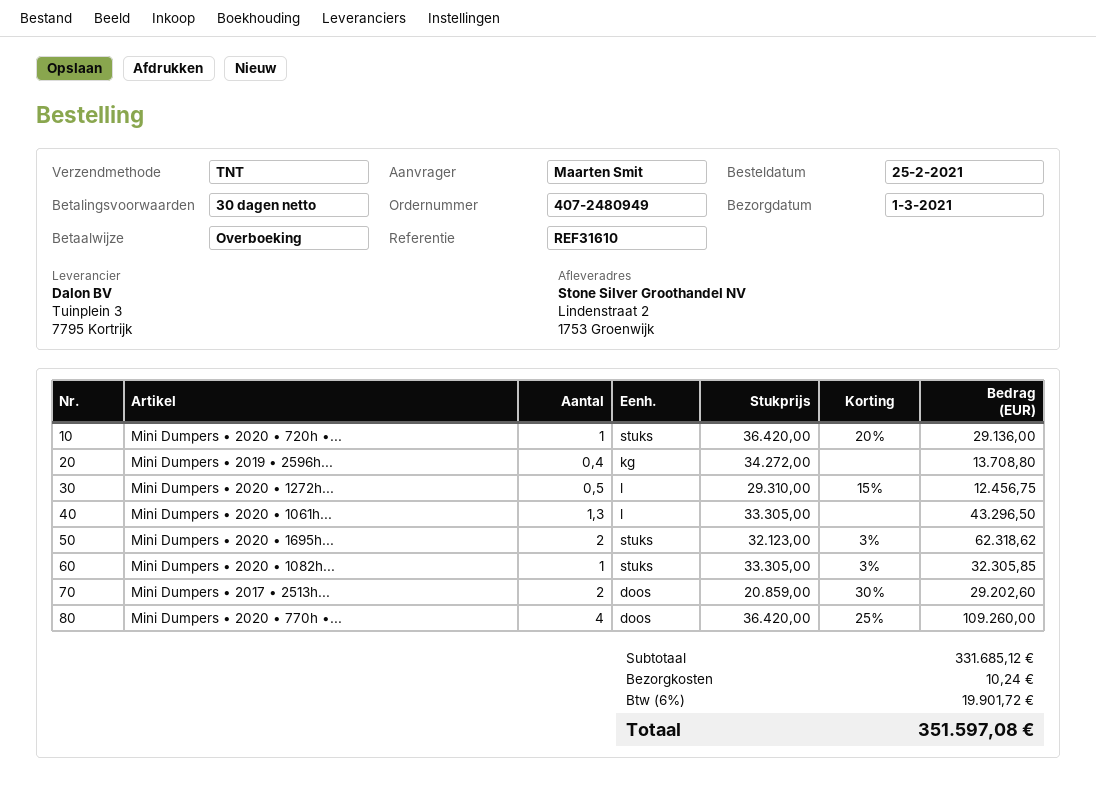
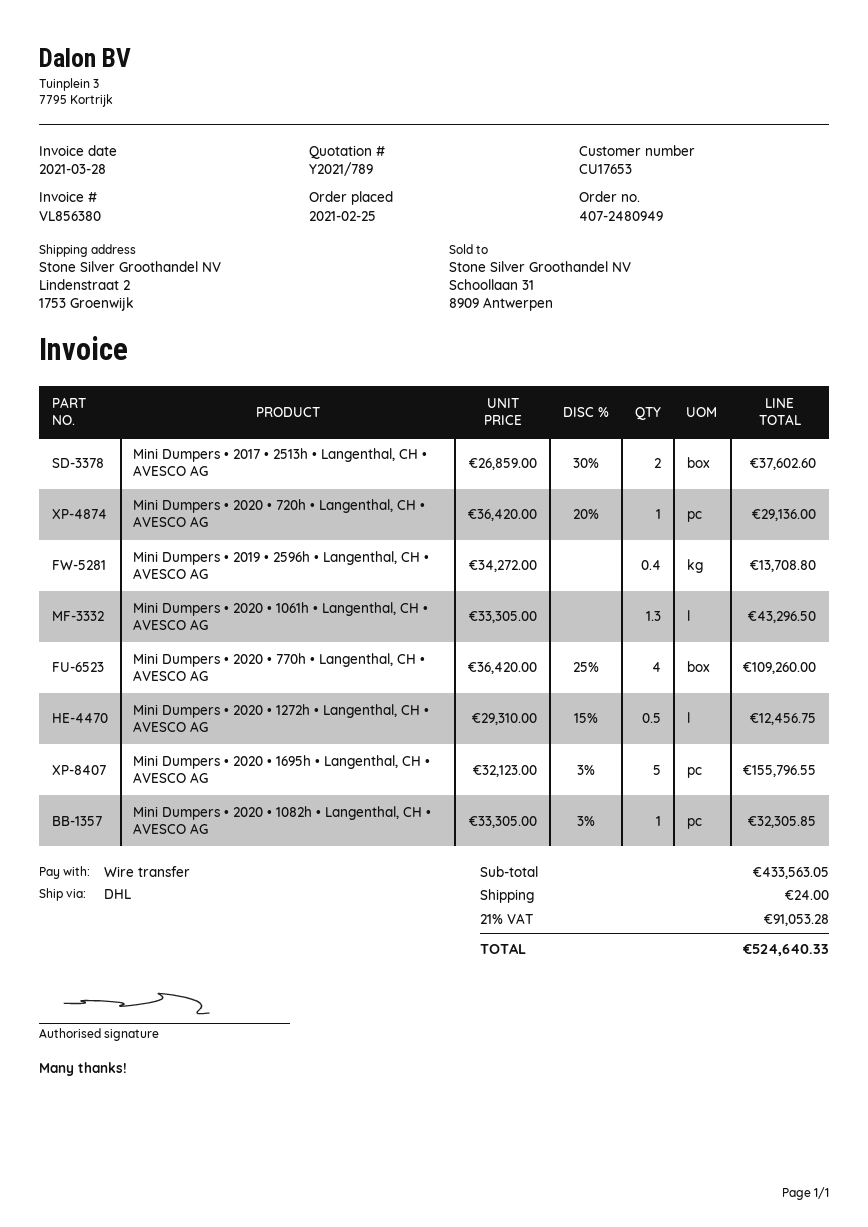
shipping method: TNT -> DHL
Mini Dumpers • 2020 • 1695h...: 2 x 32123.00 - 3% = 62318.62 -> 5 x 32123.00 - 3% = 155796.55
Mini Dumpers • 2017 • 2513h...: 2 x 20859.00 - 30% = 29202.60 -> 2 x 26859.00 - 30% = 37602.60
subtotal: 331685.12 -> 433563.05
shipping: 10.24 -> 24.00
tax: 6% = 19901.72 -> 21% = 91053.28
total: 351597.08 -> 524640.33

